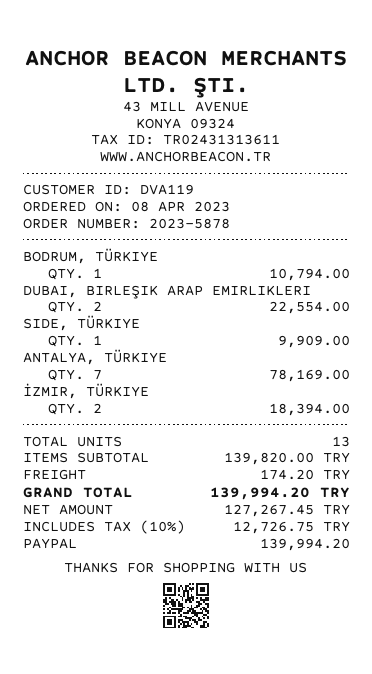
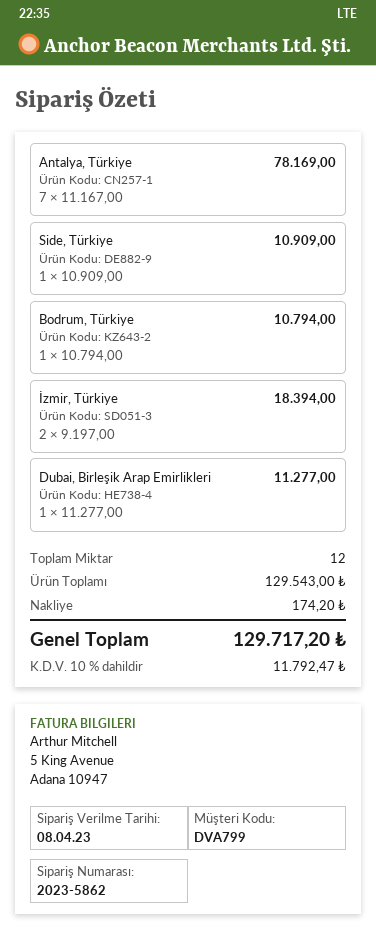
order number: 2023-5878 -> 2023-5862
customer number: DVA119 -> DVA799
DUBAI, BIRLEŞIK ARAP EMIRLIKLERI: 2 for 22554.00 -> 1 for 11277.00
SIDE, TÜRKIYE: 1 for 9909.00 -> 1 for 10909.00
total quantity: 13 -> 12
subtotal: 139820.00 -> 129543.00
tax: 10% = 12726.75 -> 10% = 11792.47
total: 139994.20 -> 129717.20

